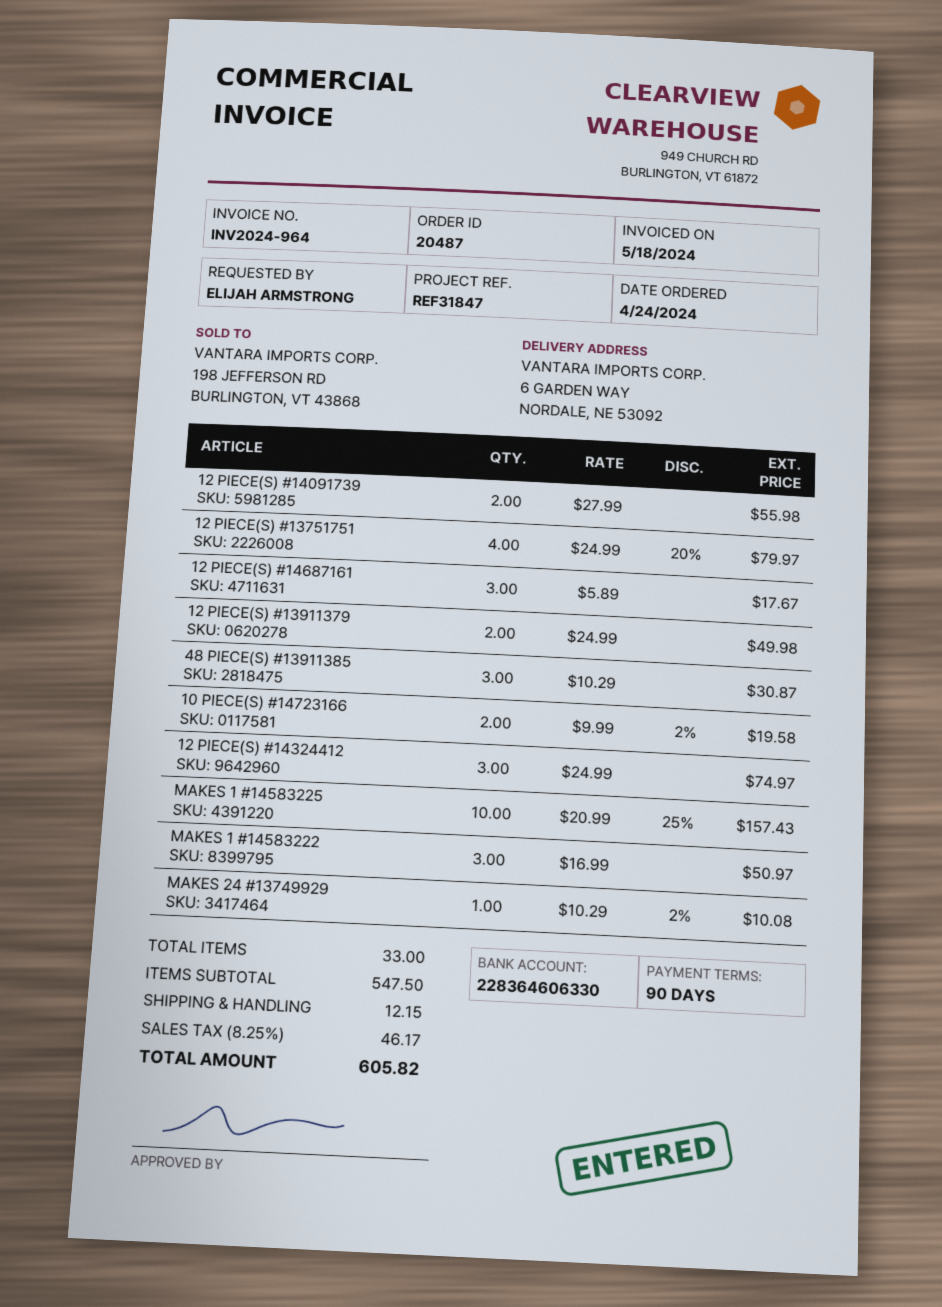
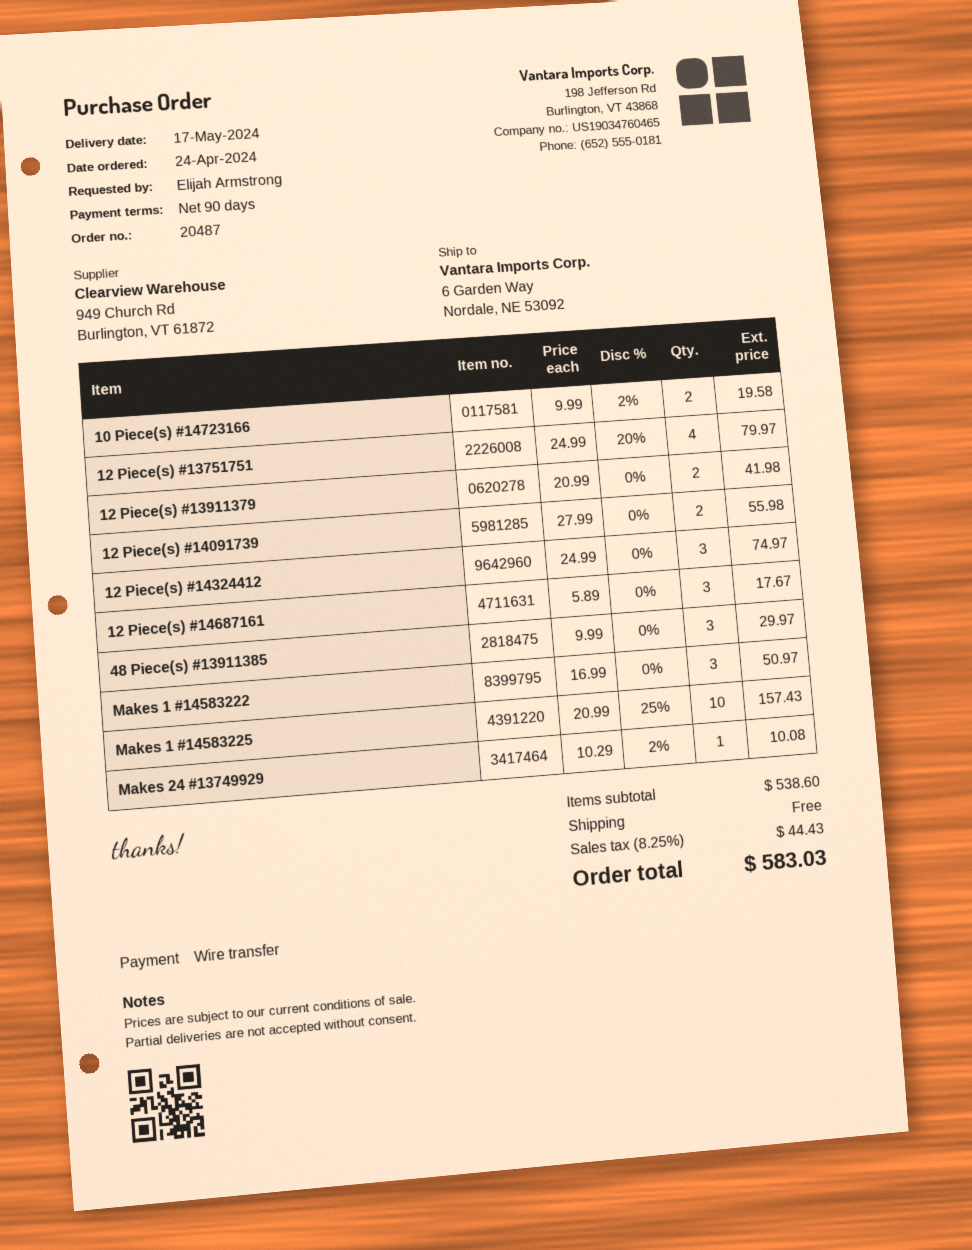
12 PIECE(S) #13911379: 2 x 24.99 = 49.98 -> 2 x 20.99 = 41.98
48 PIECE(S) #13911385: 3 x 10.29 = 30.87 -> 3 x 9.99 = 29.97
subtotal: 547.50 -> 538.60
shipping: 12.15 -> 0.00
tax: 8.25% = 46.17 -> 8.25% = 44.43
total: 605.82 -> 583.03

